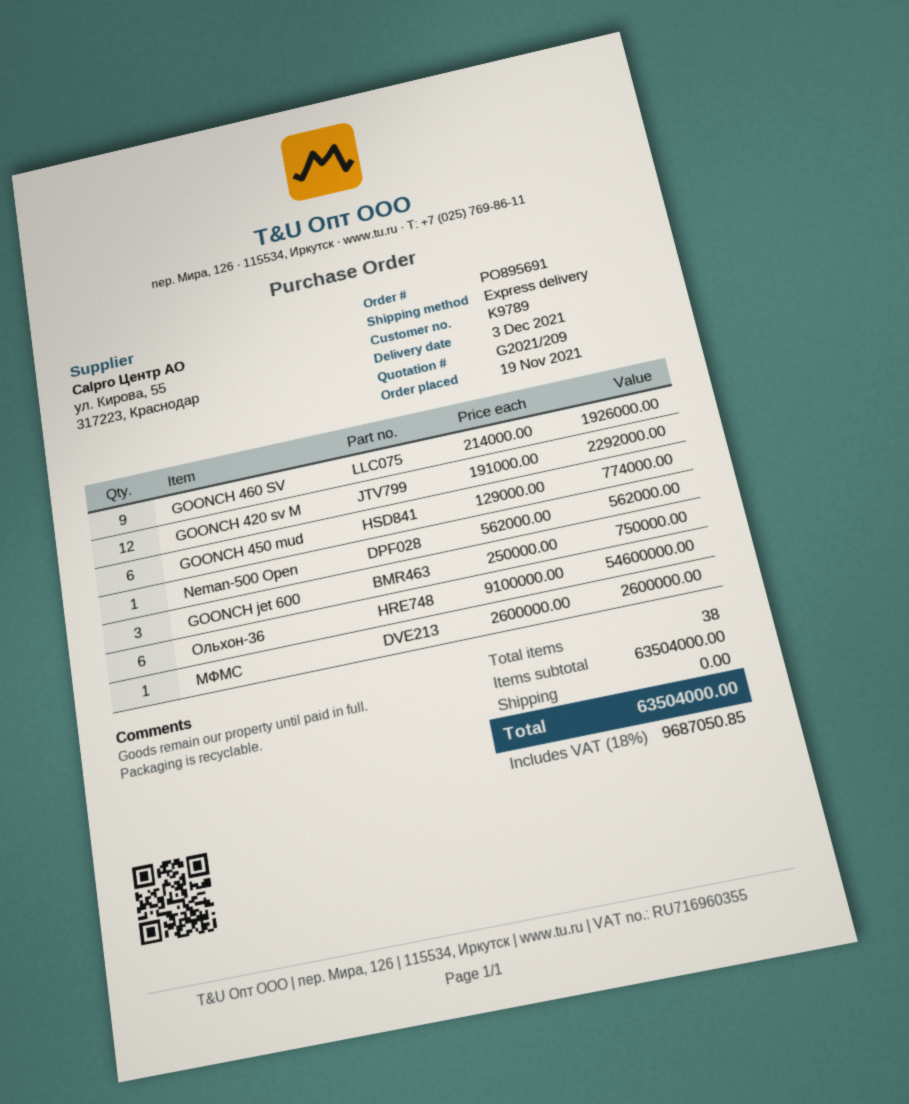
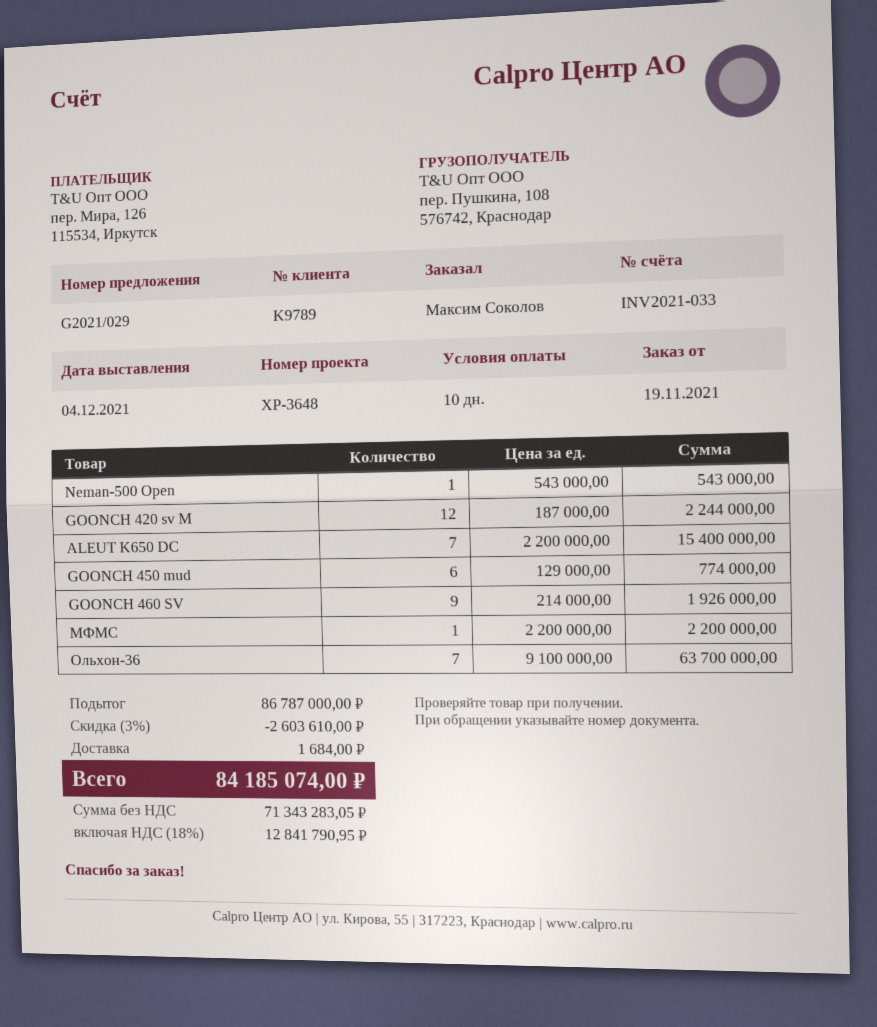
quote number: G2021/209 -> G2021/029
GOONCH 420 sv М: 12 x 191000.00 = 2292000.00 -> 12 x 187000.00 = 2244000.00
Neman-500 Open: 1 x 562000.00 = 562000.00 -> 1 x 543000.00 = 543000.00
GOONCH jet 600: 3 x 250000.00 = 750000.00 -> none
Ольхон-36: 6 x 9100000.00 = 54600000.00 -> 7 x 9100000.00 = 63700000.00
МФМС: 1 x 2600000.00 = 2600000.00 -> 1 x 2200000.00 = 2200000.00
ALEUT K650 DC: none -> 7 x 2200000.00 = 15400000.00
subtotal: 63504000.00 -> 86787000.00
discount: none -> 3% = 2603610.00
shipping: 0.00 -> 1684.00
tax: 18% = 9687050.85 -> 18% = 12841790.95
total: 63504000.00 -> 84185074.00

